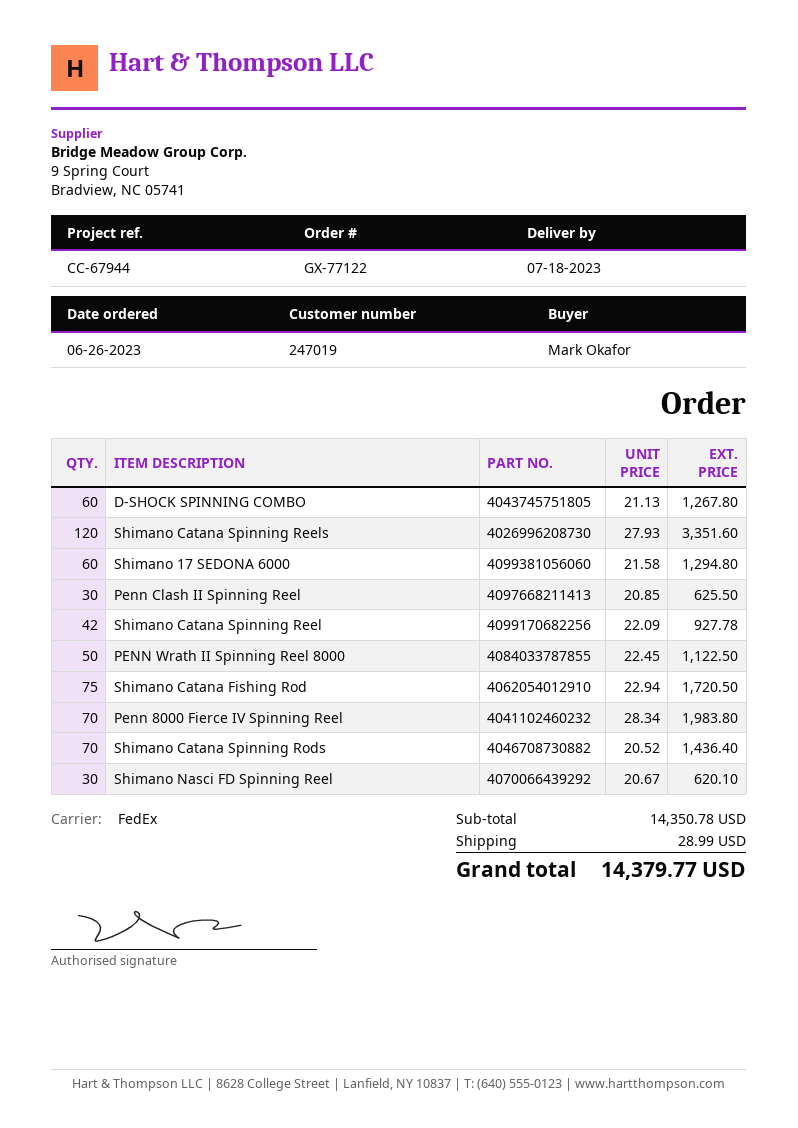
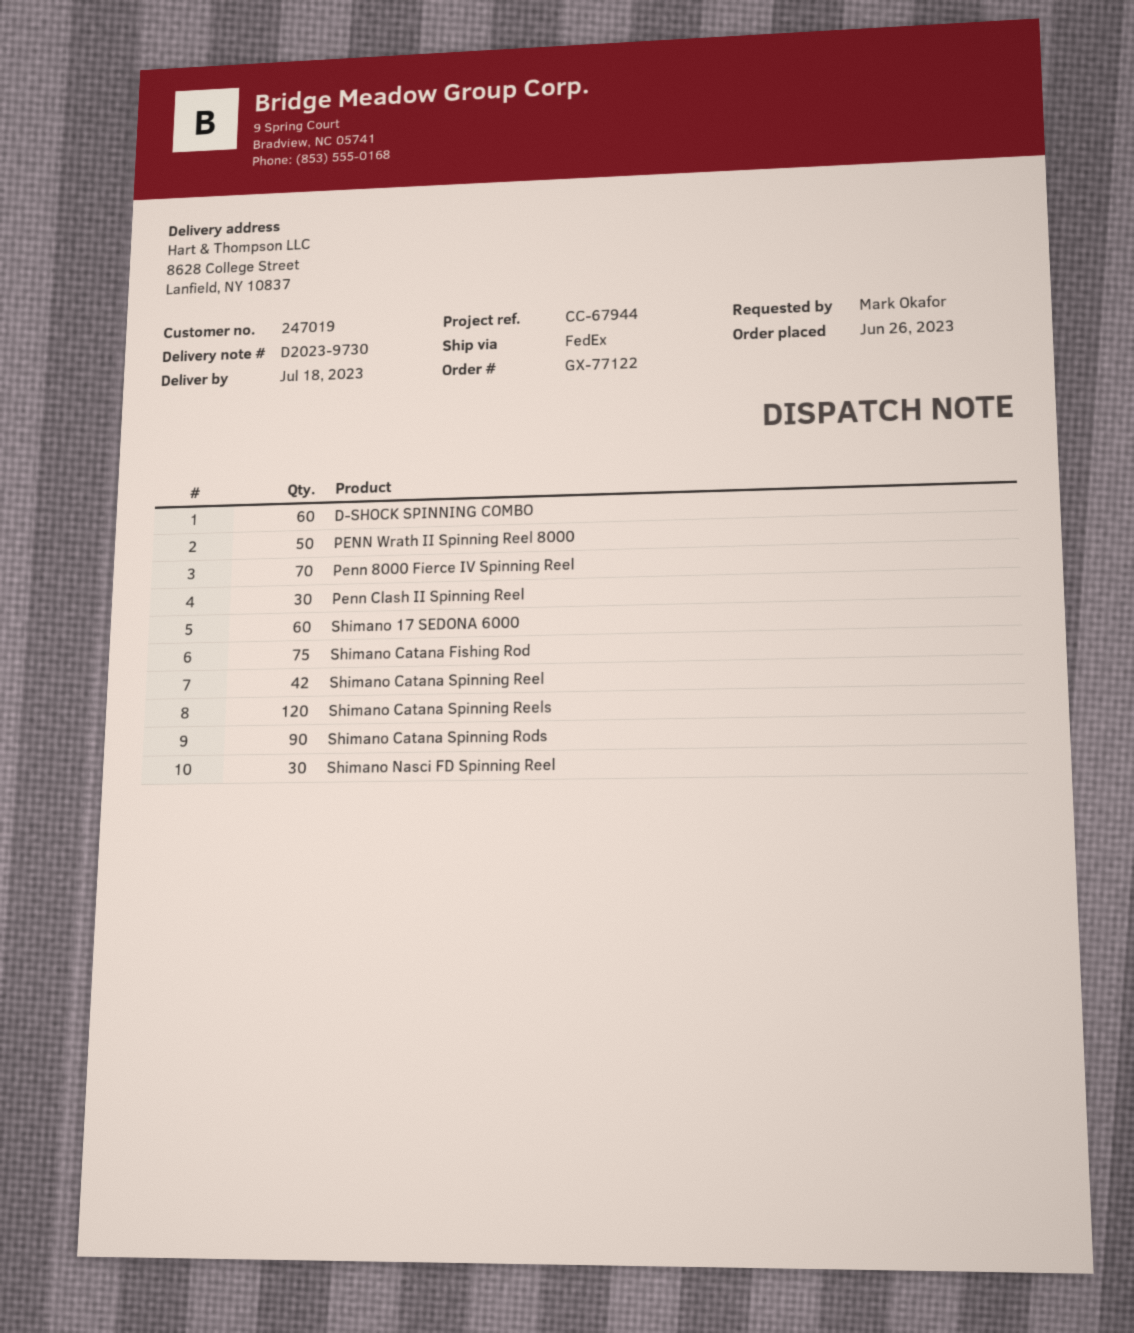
Shimano Catana Spinning Rods: 70 -> 90

